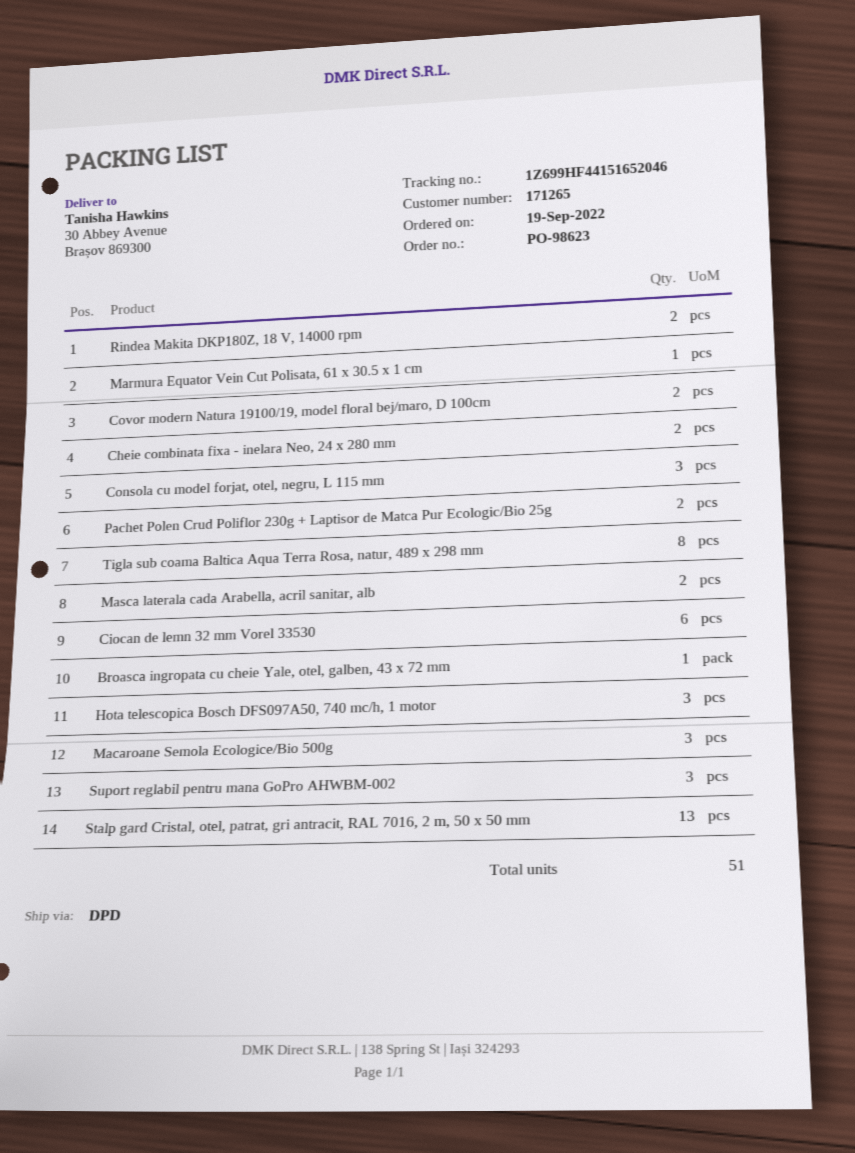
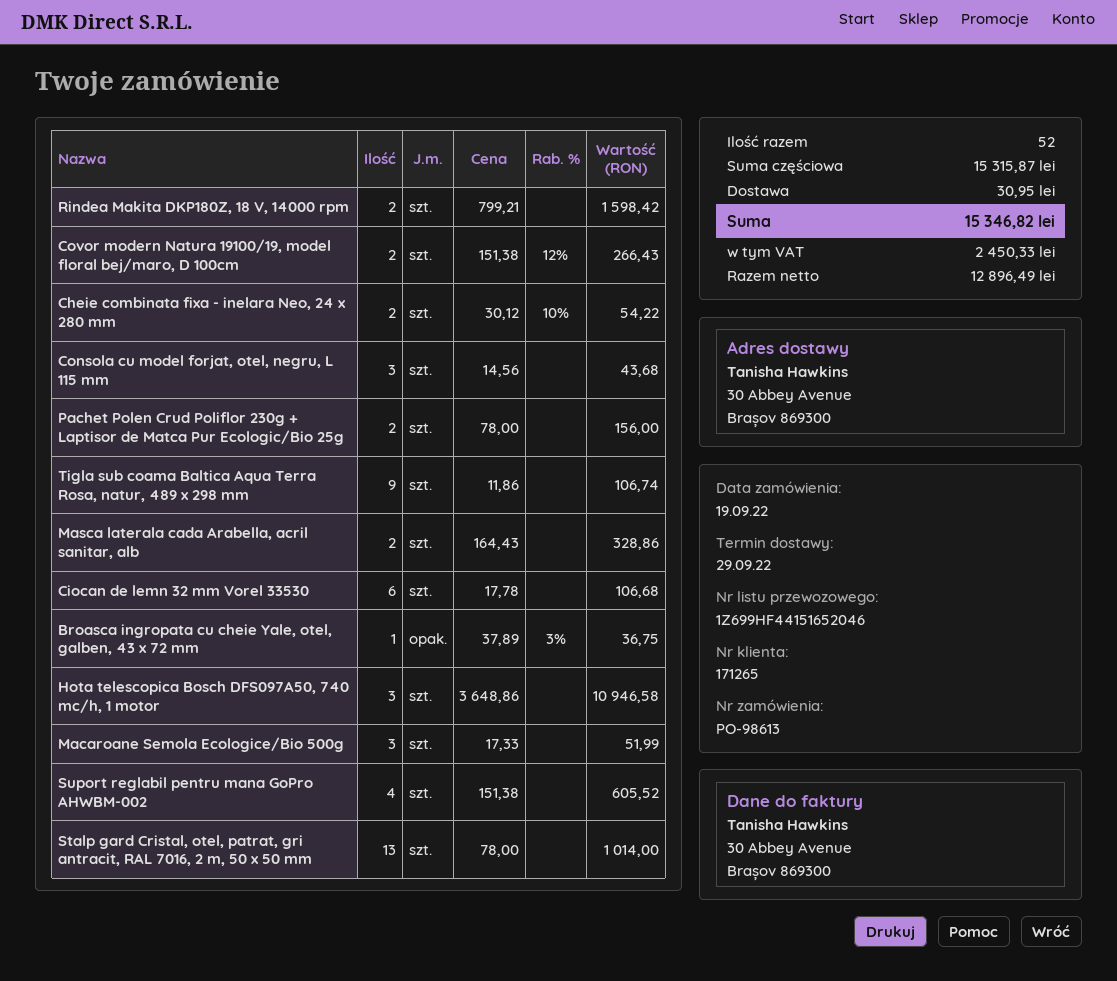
order number: PO-98623 -> PO-98613
Marmura Equator Vein Cut Polisata, 61 x 30.5 x 1 cm: 1 -> none
Tigla sub coama Baltica Aqua Terra Rosa, natur, 489 x 298 mm: 8 -> 9
Suport reglabil pentru mana GoPro AHWBM-002: 3 -> 4
total quantity: 51 -> 52

